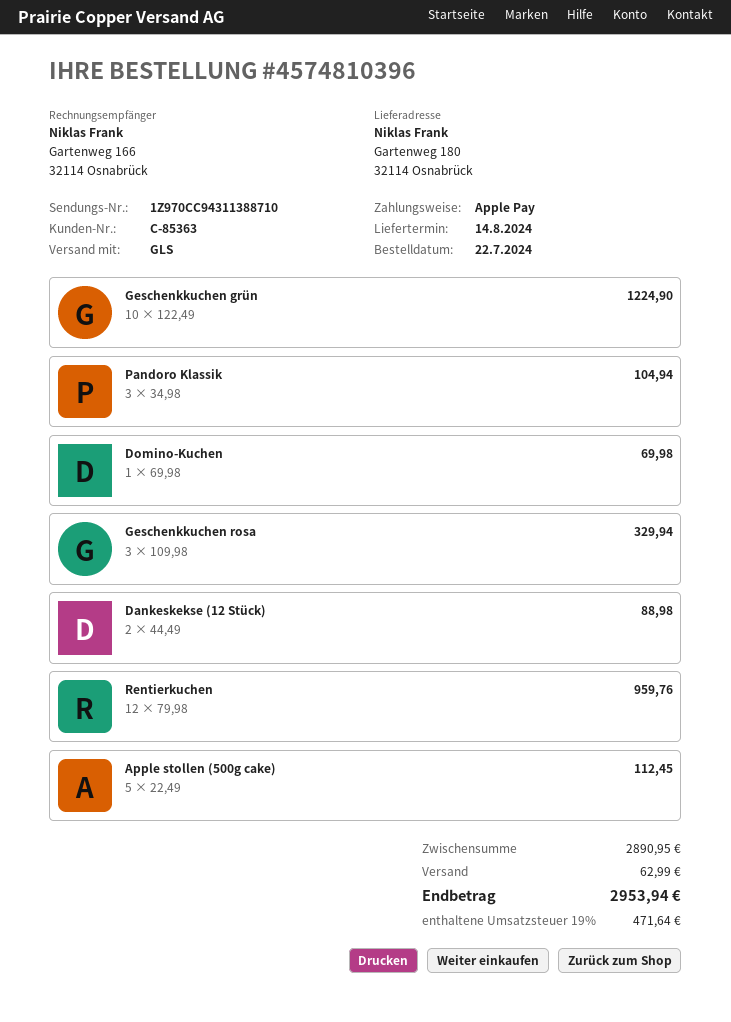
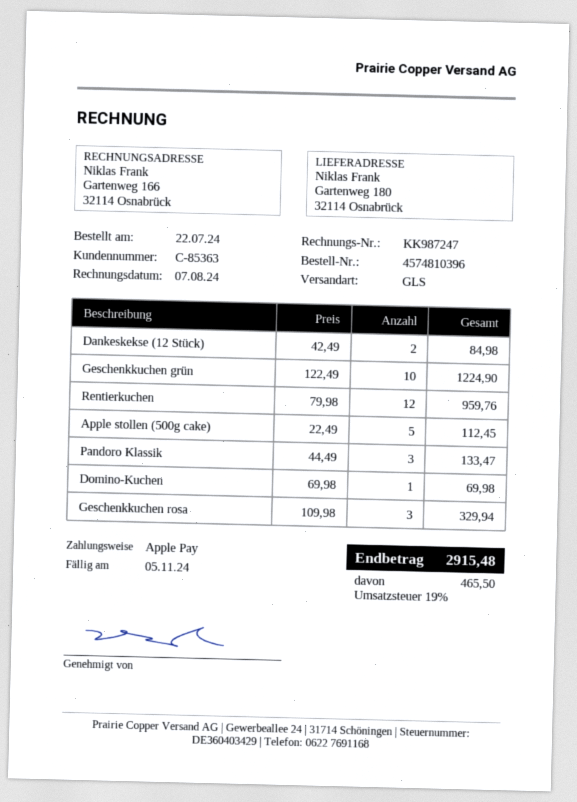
Pandoro Klassik: 3 x 34.98 = 104.94 -> 3 x 44.49 = 133.47
Dankeskekse (12 Stück): 2 x 44.49 = 88.98 -> 2 x 42.49 = 84.98
shipping: 62.99 -> none
tax: 19% = 471.64 -> 19% = 465.50
total: 2953.94 -> 2915.48

